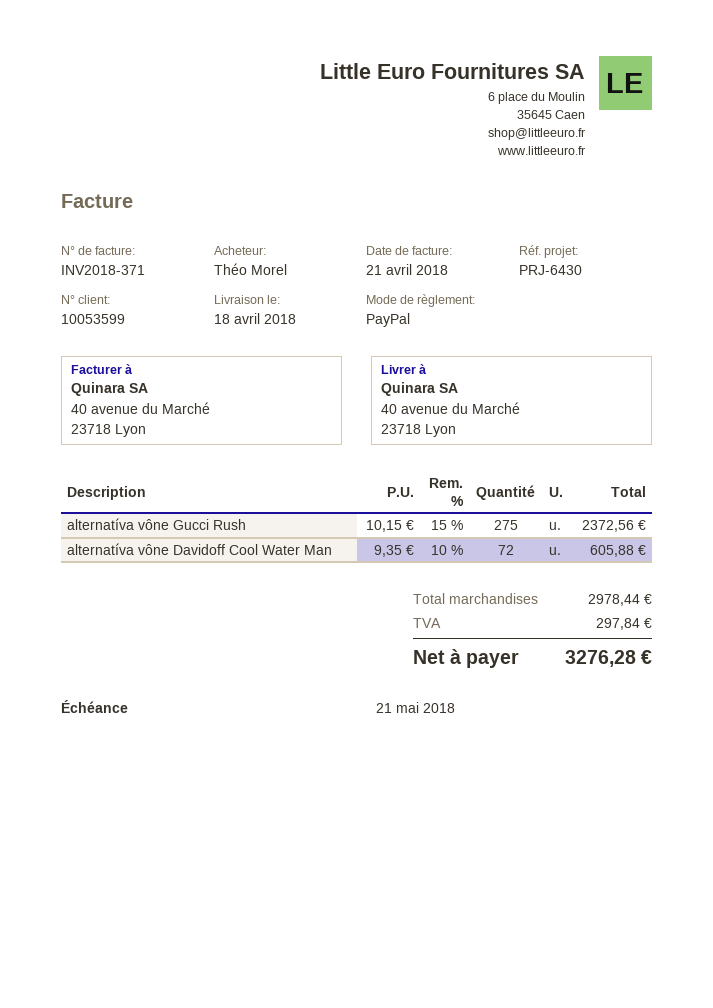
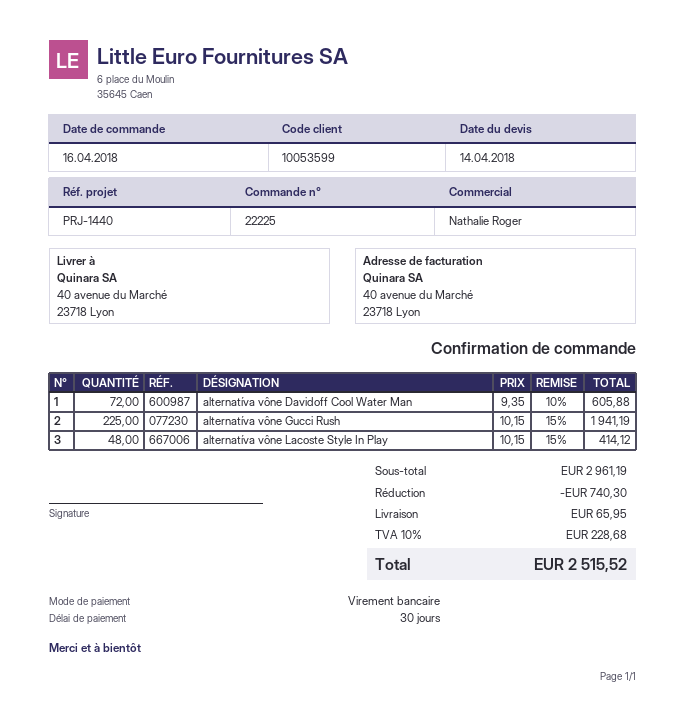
reference: PRJ-6430 -> PRJ-1440
payment method: PayPal -> bank transfer
alternatíva vône Gucci Rush: 275 x 10.15 - 15% = 2372.56 -> 225 x 10.15 - 15% = 1941.19
alternatíva vône Lacoste Style In Play: none -> 48 x 10.15 - 15% = 414.12
subtotal: 2978.44 -> 2961.19
discount: none -> 740.30
shipping: none -> 65.95
tax: 297.84 -> 228.68
total: 3276.28 -> 2515.52

